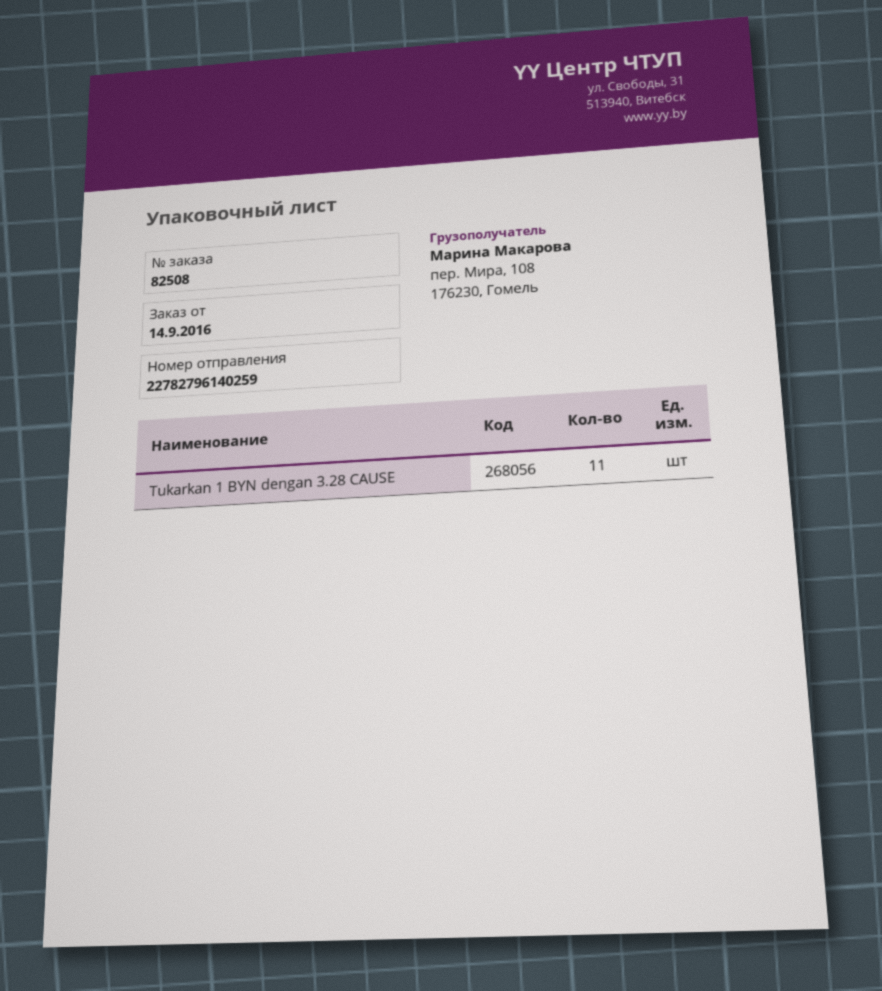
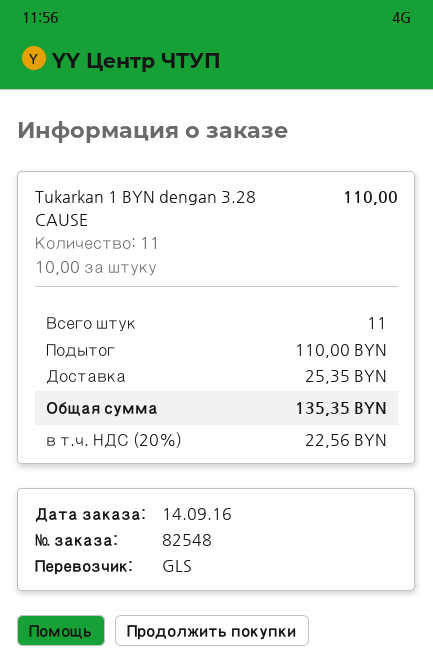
order number: 82508 -> 82548

